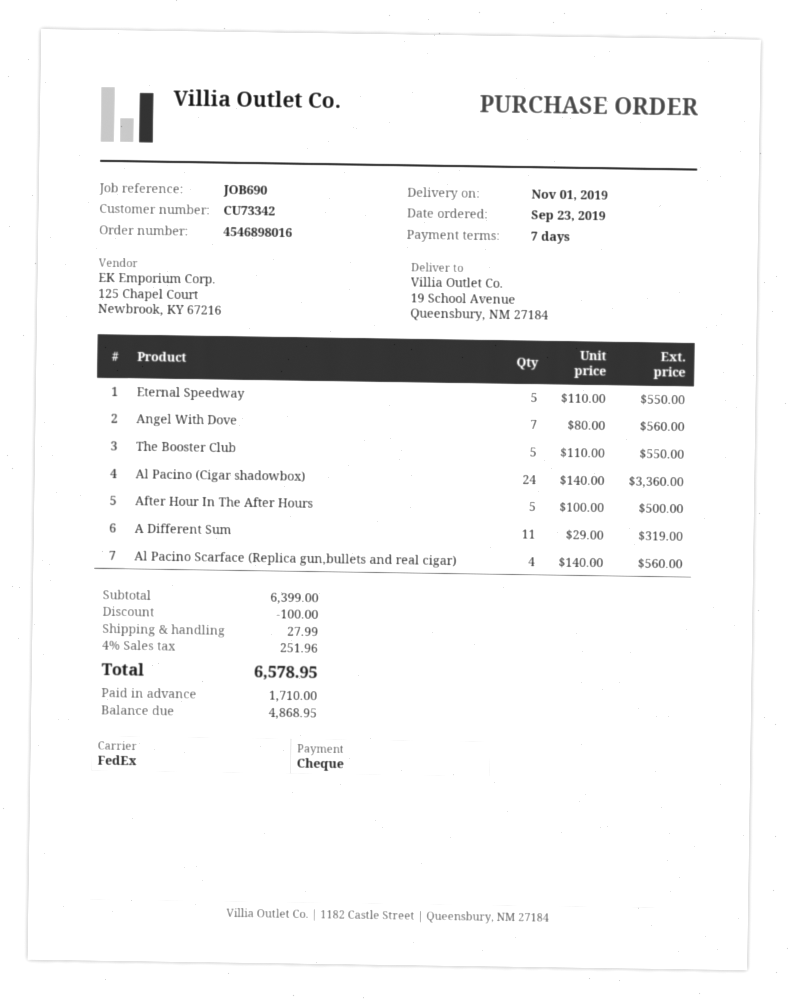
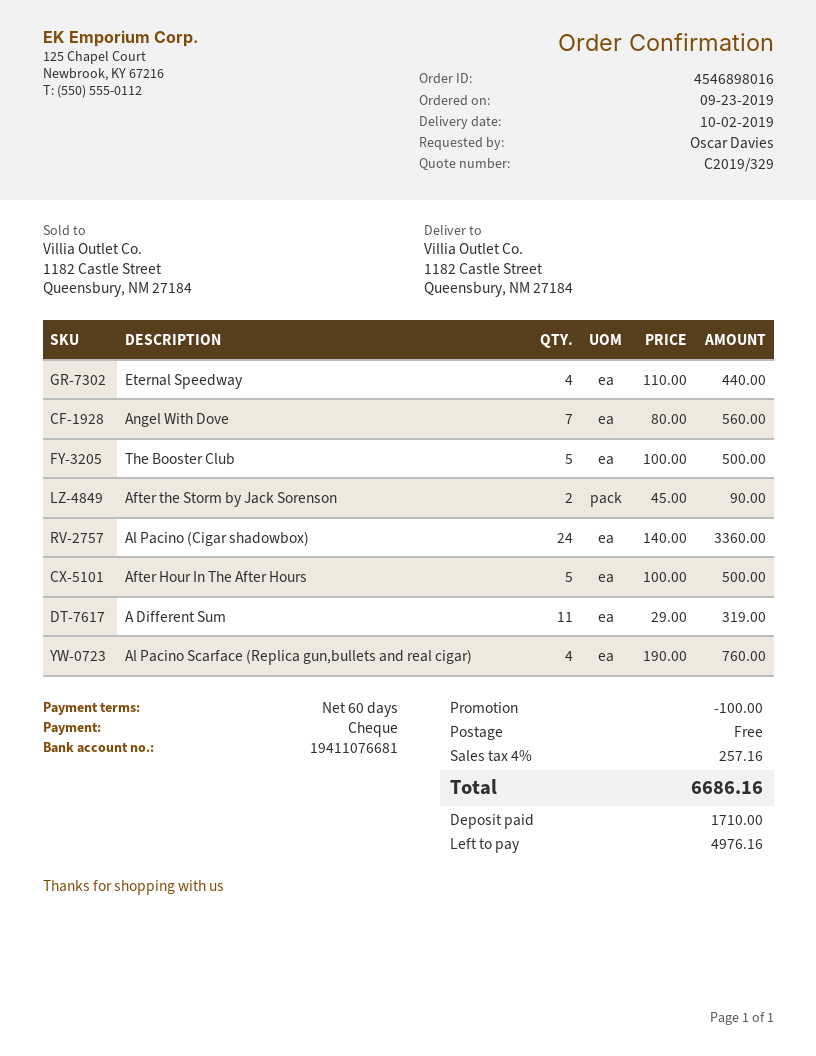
delivery date: 2019-11-01 -> 2019-10-02
payment terms: 7 days -> 60 days
ship to: 19 School Avenue, Queensbury, NM 27184 -> 1182 Castle Street, Queensbury, NM 27184
Eternal Speedway: 5 x 110.00 = 550.00 -> 4 x 110.00 = 440.00
The Booster Club: 5 x 110.00 = 550.00 -> 5 x 100.00 = 500.00
Al Pacino Scarface (Replica gun,bullets and real cigar): 4 x 140.00 = 560.00 -> 4 x 190.00 = 760.00
After the Storm by Jack Sorenson: none -> 2 x 45.00 = 90.00
shipping: 27.99 -> 0.00
tax: 4% = 251.96 -> 4% = 257.16
total: 6578.95 -> 6686.16
balance: 4868.95 -> 4976.16

